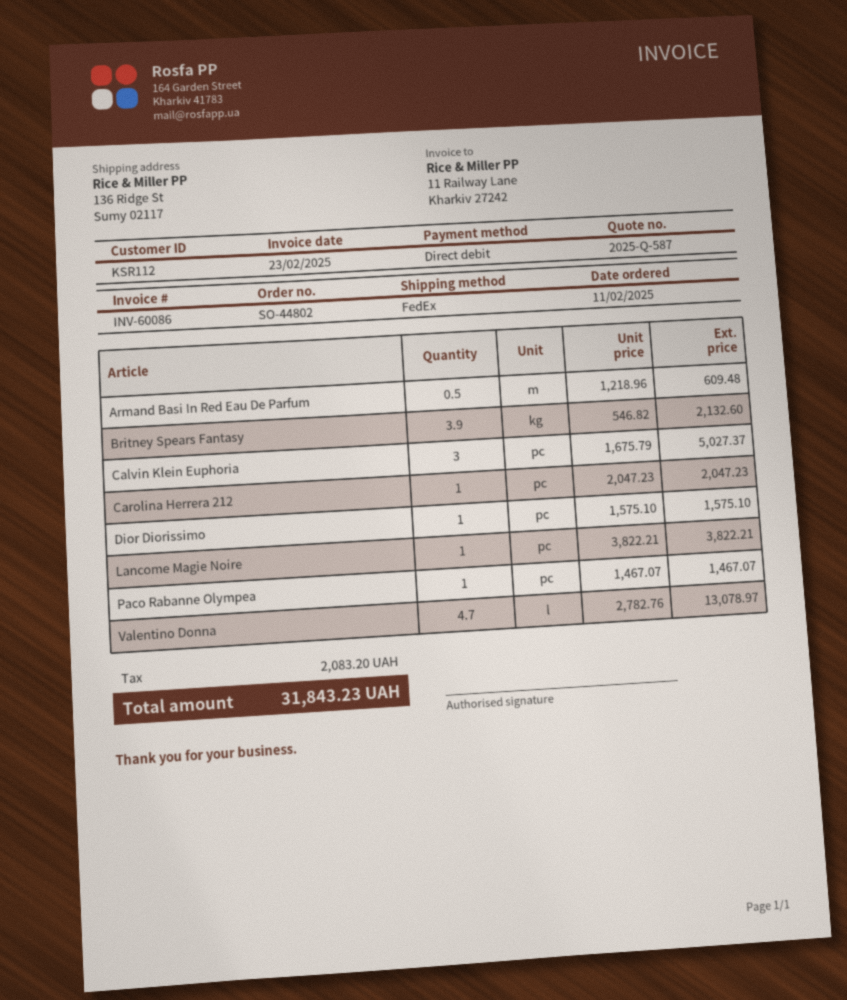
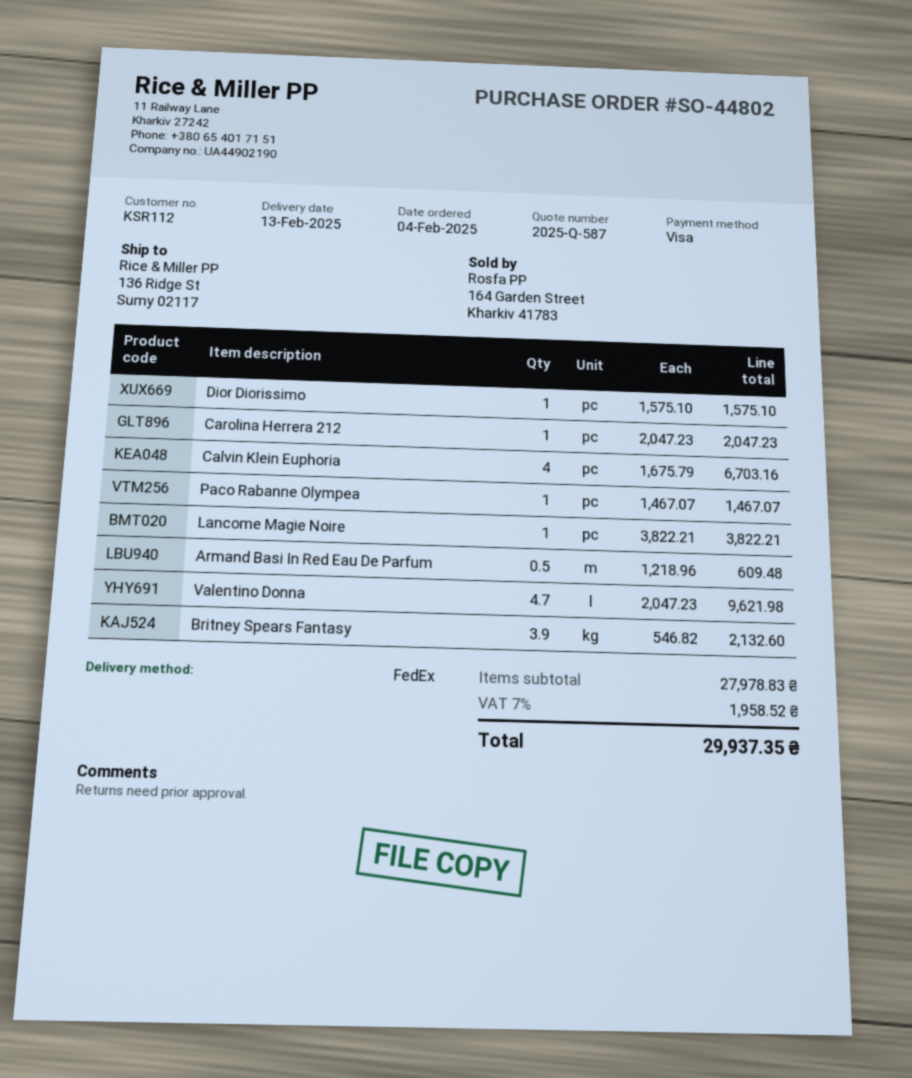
order date: 2025-02-11 -> 2025-02-04
payment method: direct debit -> Visa
Calvin Klein Euphoria: 3 x 1675.79 = 5027.37 -> 4 x 1675.79 = 6703.16
Valentino Donna: 4.7 x 2782.76 = 13078.97 -> 4.7 x 2047.23 = 9621.98
tax: 2083.20 -> 1958.52
total: 31843.23 -> 29937.35

